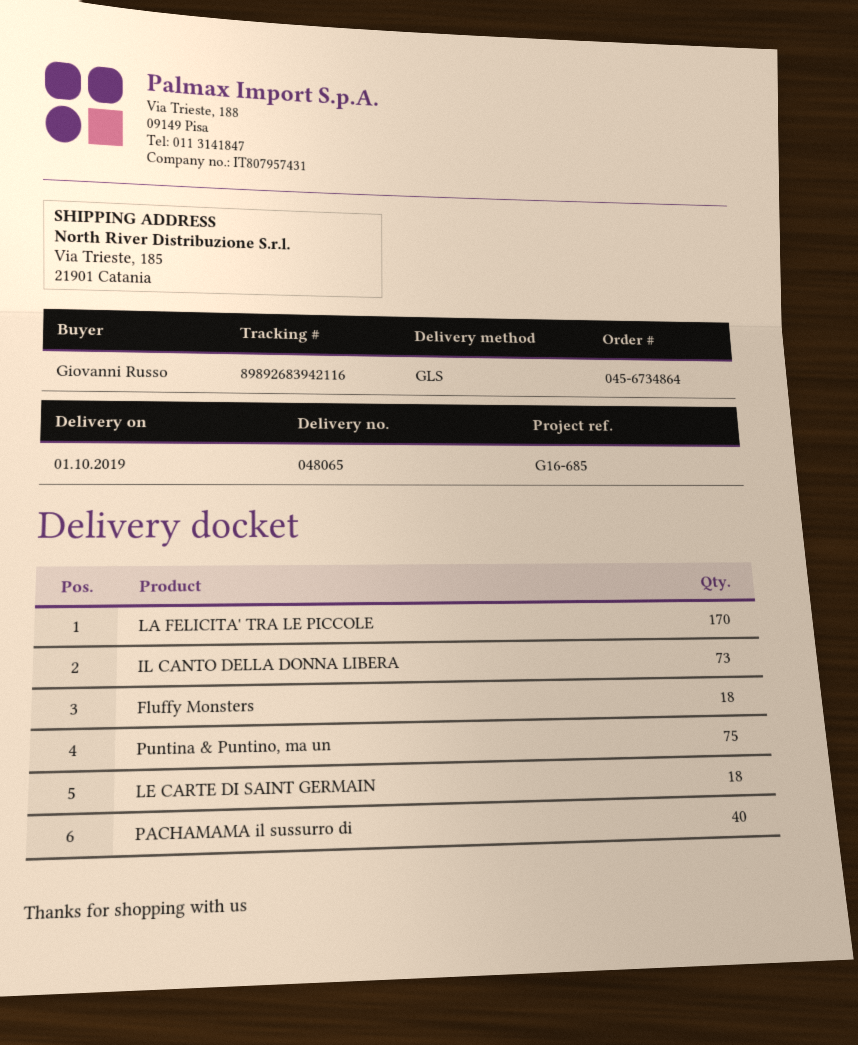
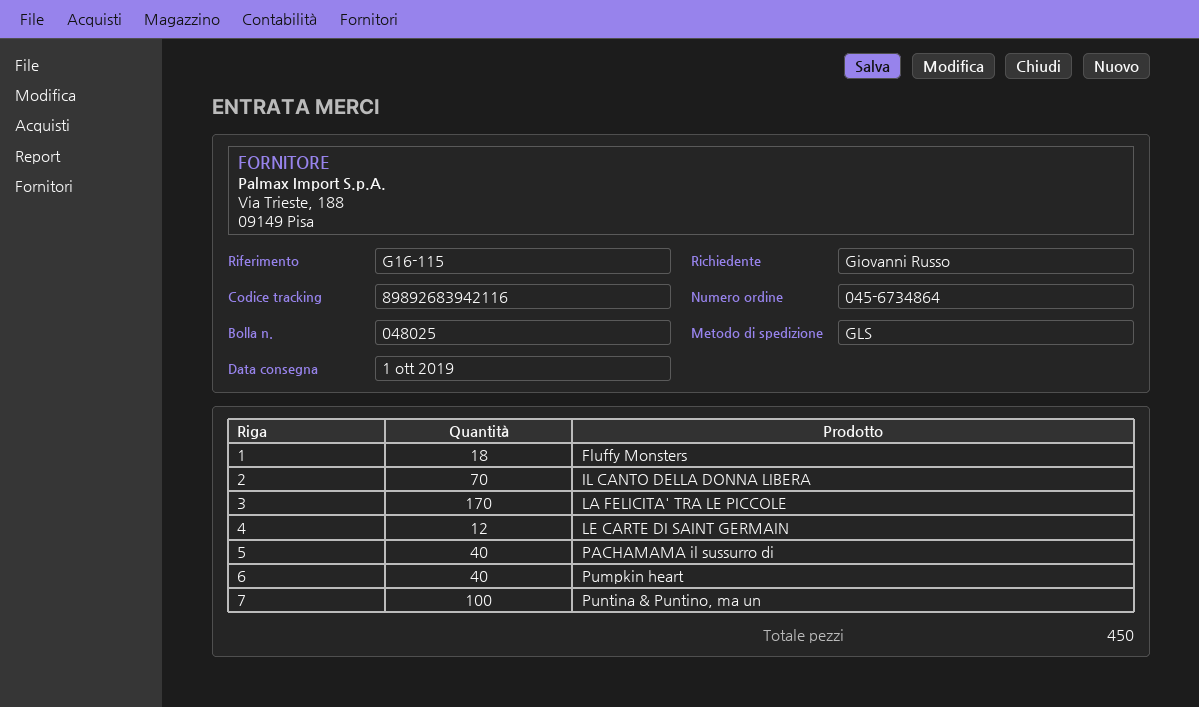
delivery note number: 048065 -> 048025
reference: G16-685 -> G16-115
IL CANTO DELLA DONNA LIBERA: 73 -> 70
Puntina & Puntino, ma un: 75 -> 100
LE CARTE DI SAINT GERMAIN: 18 -> 12
Pumpkin heart: none -> 40

